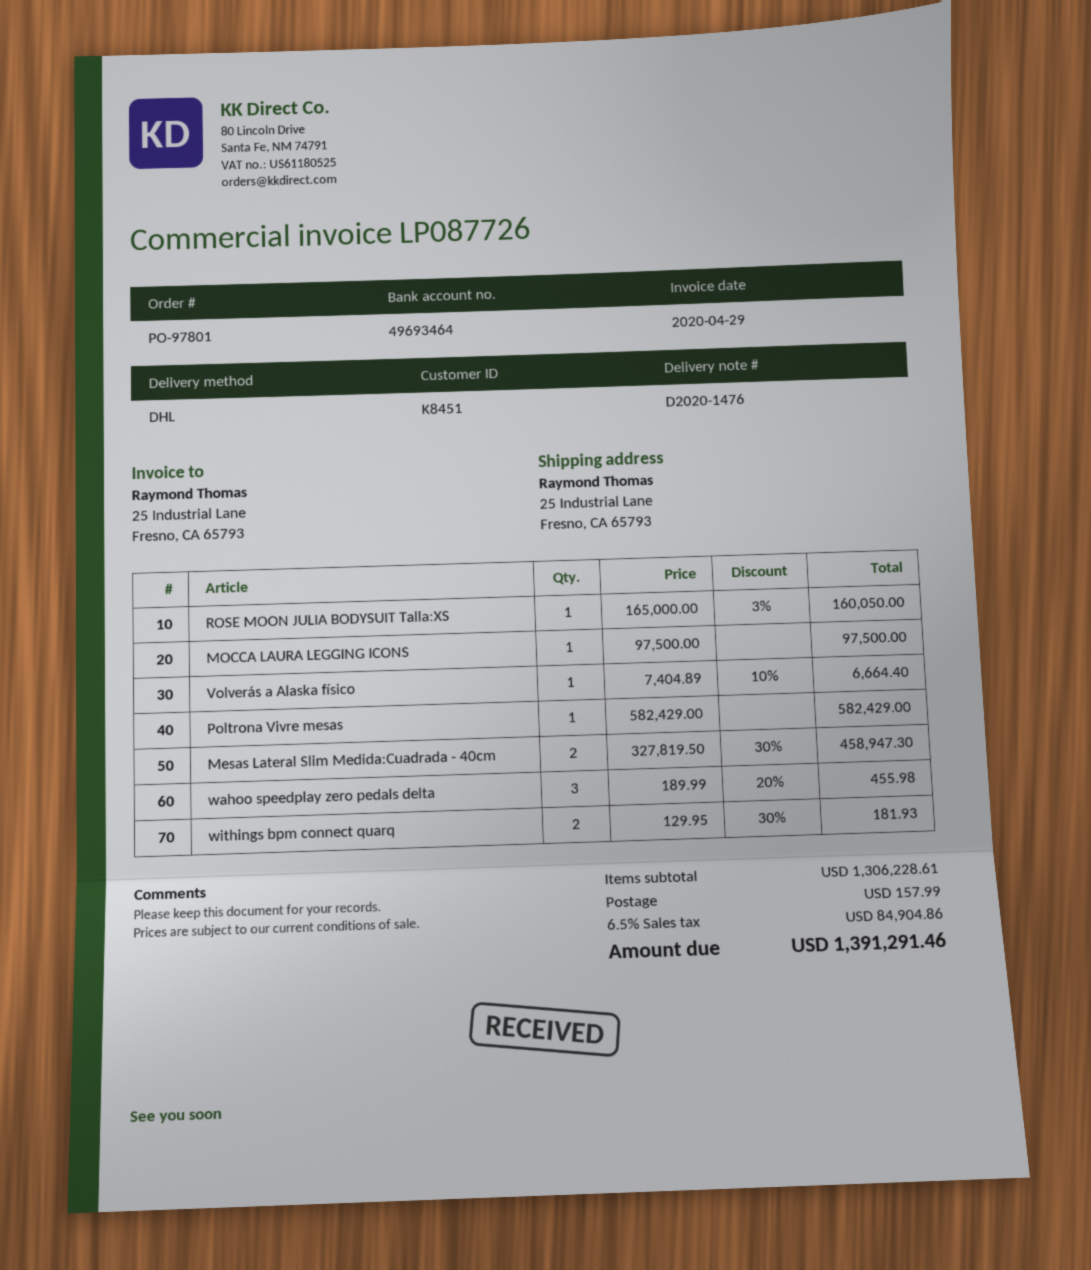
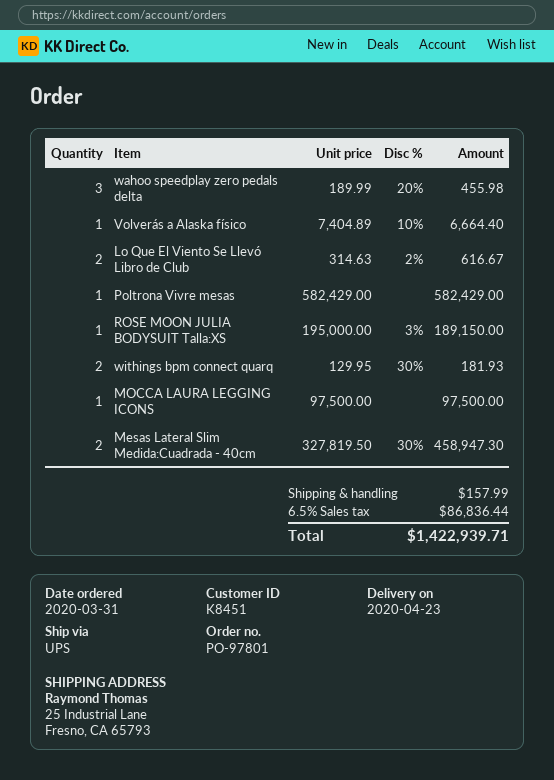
shipping method: DHL -> UPS
ROSE MOON JULIA BODYSUIT Talla:XS: 1 x 165000.00 - 3% = 160050.00 -> 1 x 195000.00 - 3% = 189150.00
Lo Que El Viento Se Llevó Libro de Club: none -> 2 x 314.63 - 2% = 616.67
tax: 6.5% = 84904.86 -> 6.5% = 86836.44
total: 1391291.46 -> 1422939.71

